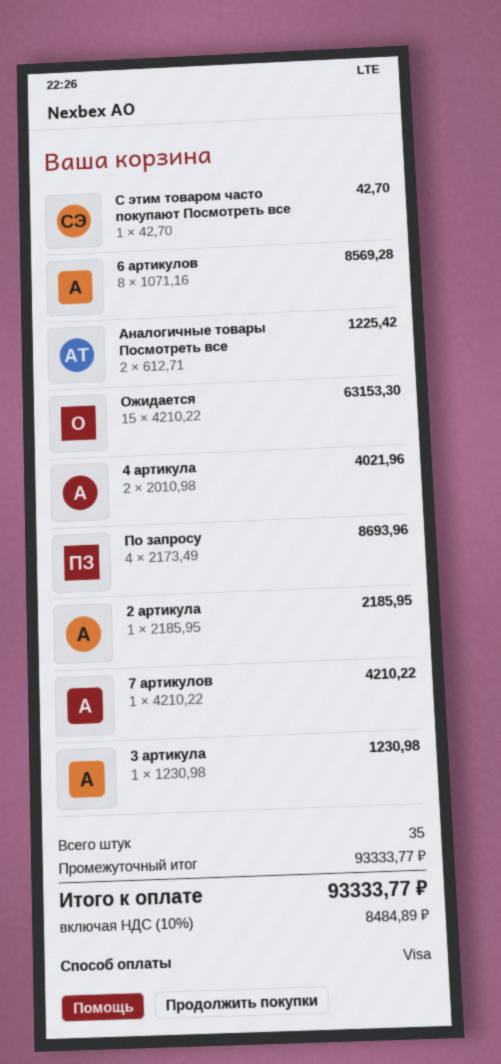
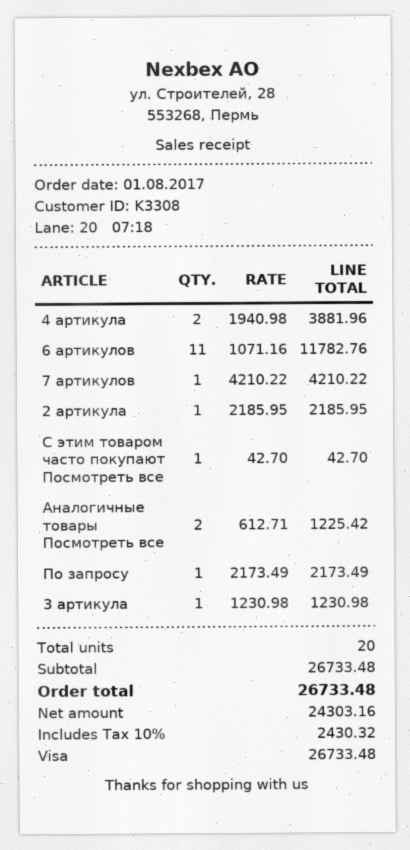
6 артикулов: 8 x 1071.16 = 8569.28 -> 11 x 1071.16 = 11782.76
Ожидается: 15 x 4210.22 = 63153.30 -> none
4 артикула: 2 x 2010.98 = 4021.96 -> 2 x 1940.98 = 3881.96
По запросу: 4 x 2173.49 = 8693.96 -> 1 x 2173.49 = 2173.49
total quantity: 35 -> 20
subtotal: 93333.77 -> 26733.48
tax: 10% = 8484.89 -> 10% = 2430.32
total: 93333.77 -> 26733.48

